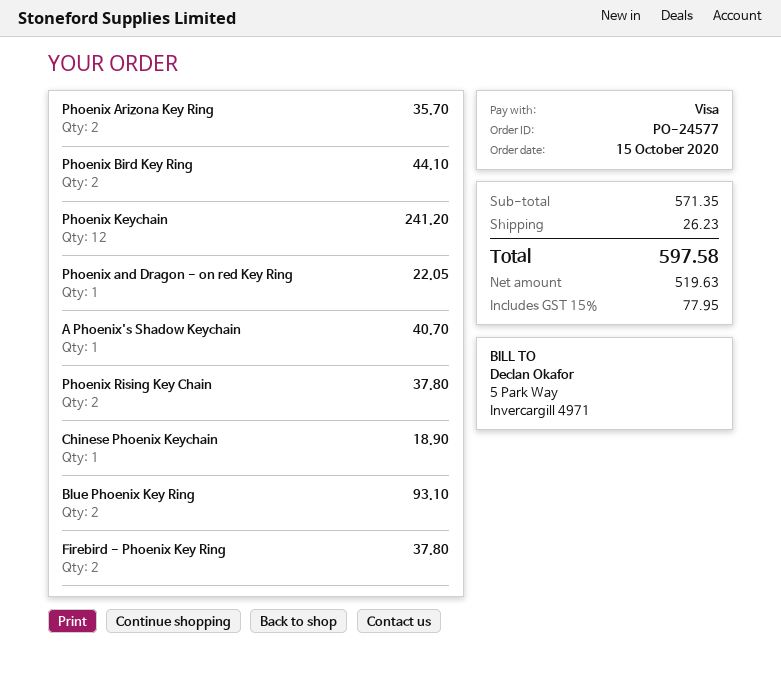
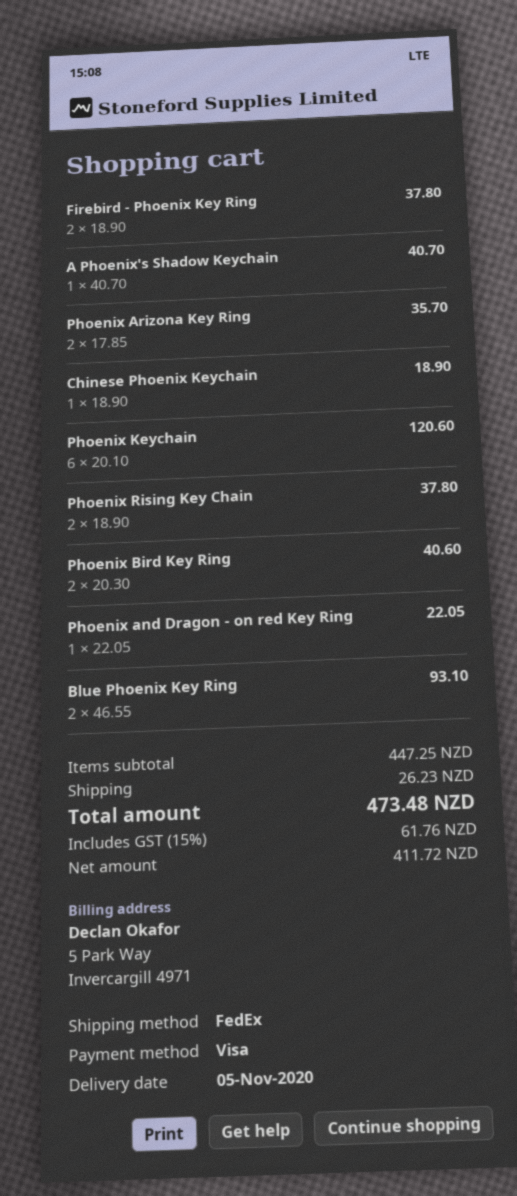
Phoenix Bird Key Ring: 2 for 44.10 -> 2 for 40.60
Phoenix Keychain: 12 for 241.20 -> 6 for 120.60
subtotal: 571.35 -> 447.25
net: 519.63 -> 411.72
tax: 15% = 77.95 -> 15% = 61.76
total: 597.58 -> 473.48

